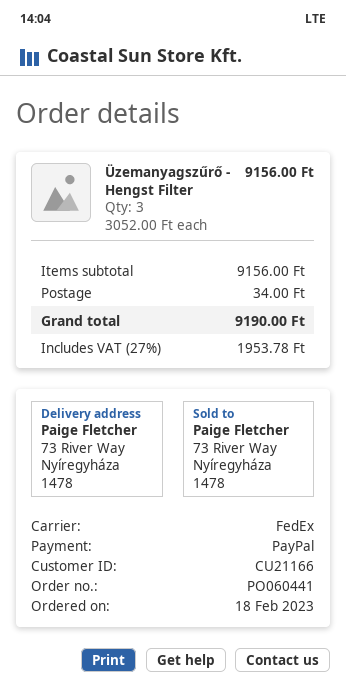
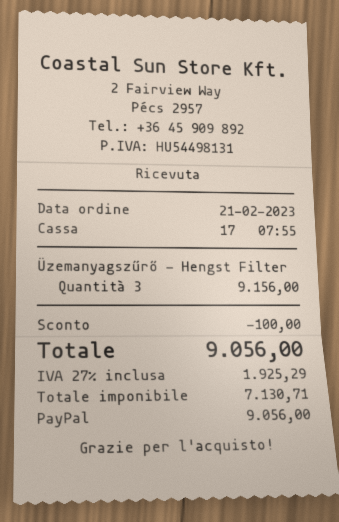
order date: 2023-02-18 -> 2023-02-21
discount: none -> 100.00
shipping: 34.00 -> none
tax: 27% = 1953.78 -> 27% = 1925.29
total: 9190.00 -> 9056.00

